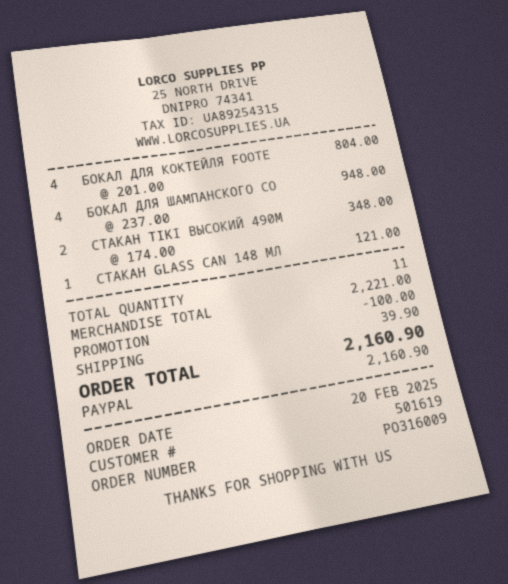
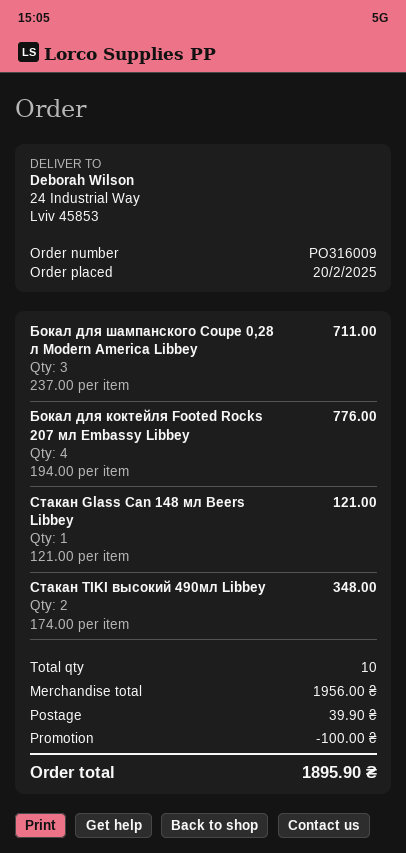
БОКАЛ ДЛЯ КОКТЕЙЛЯ FOOTE: 4 x 201.00 = 804.00 -> 4 x 194.00 = 776.00
БОКАЛ ДЛЯ ШАМПАНСКОГО CO: 4 x 237.00 = 948.00 -> 3 x 237.00 = 711.00
total quantity: 11 -> 10
subtotal: 2221.00 -> 1956.00
total: 2160.90 -> 1895.90

